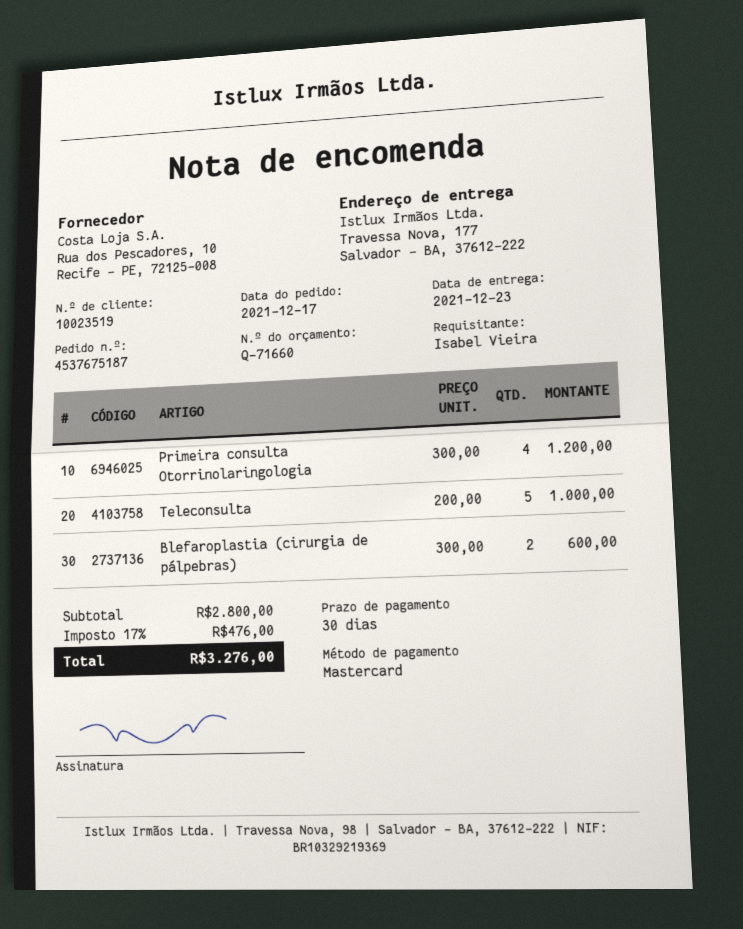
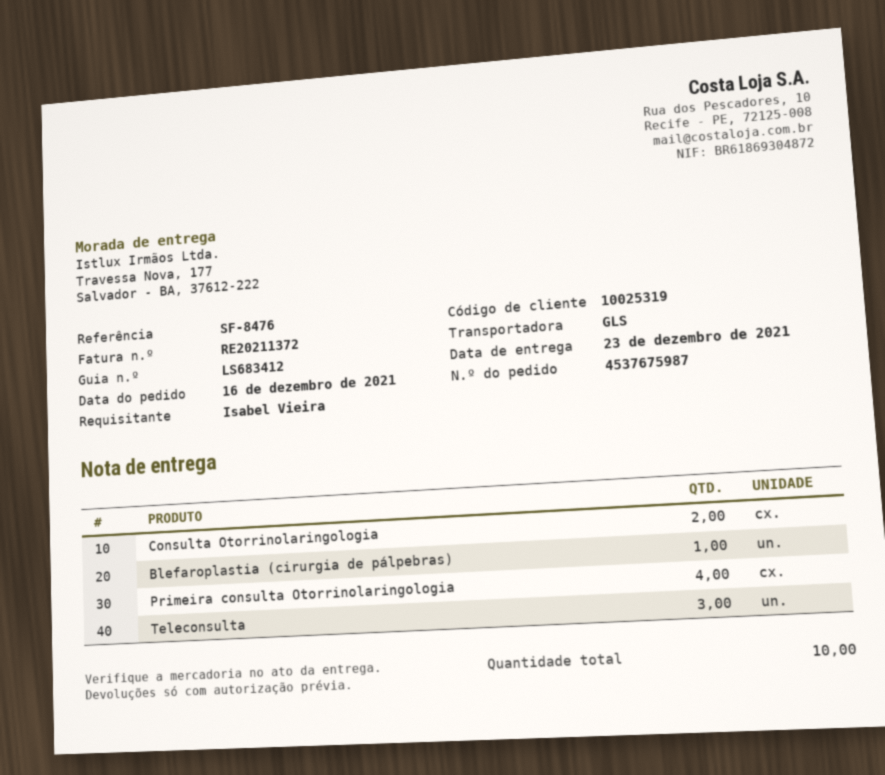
order number: 4537675187 -> 4537675987
order date: 2021-12-17 -> 2021-12-16
customer number: 10023519 -> 10025319
Teleconsulta: 5 -> 3
Blefaroplastia (cirurgia de pálpebras): 2 -> 1
Consulta Otorrinolaringologia: none -> 2

